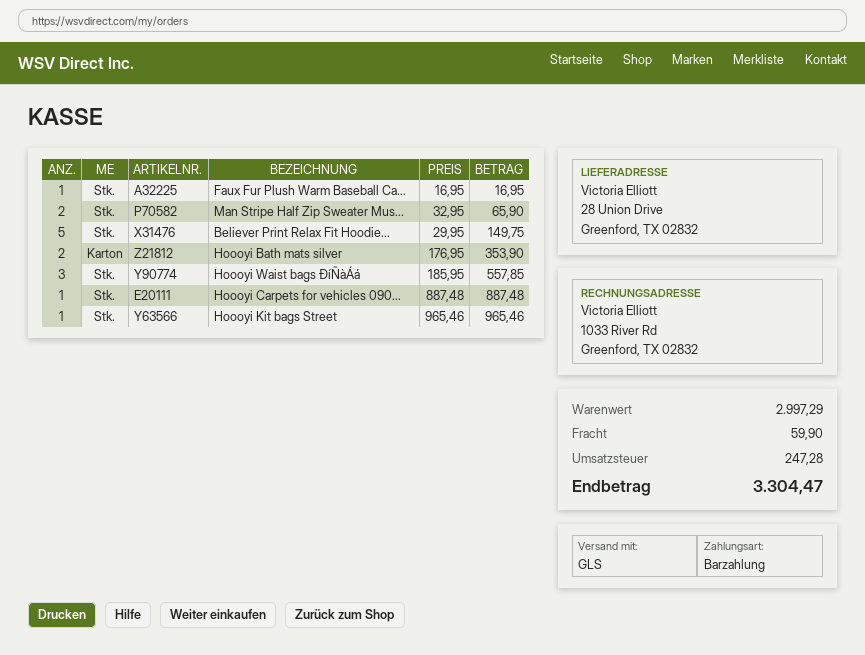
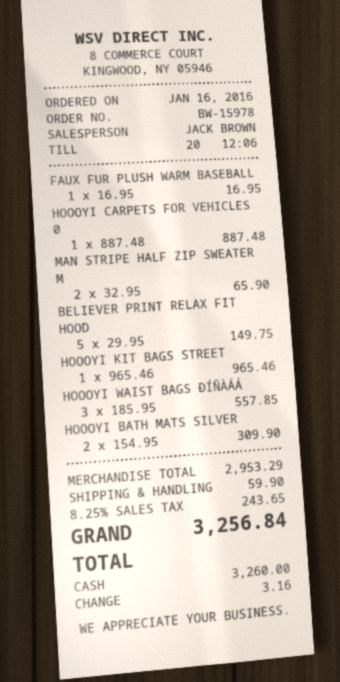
Hoooyi Bath mats silver: 2 x 176.95 = 353.90 -> 2 x 154.95 = 309.90
subtotal: 2997.29 -> 2953.29
tax: 247.28 -> 243.65
total: 3304.47 -> 3256.84

